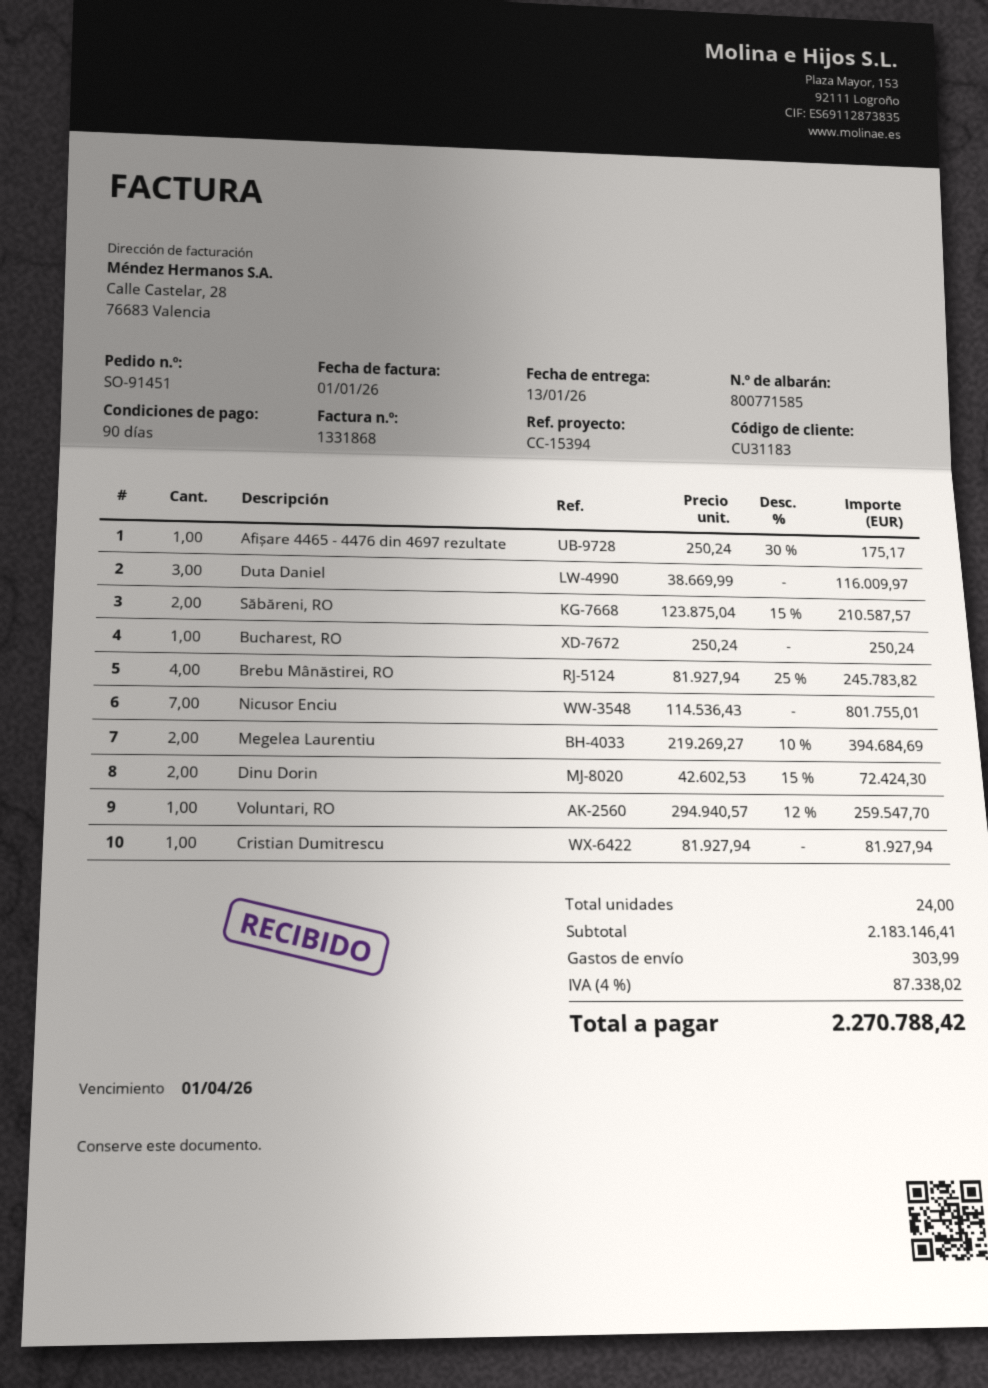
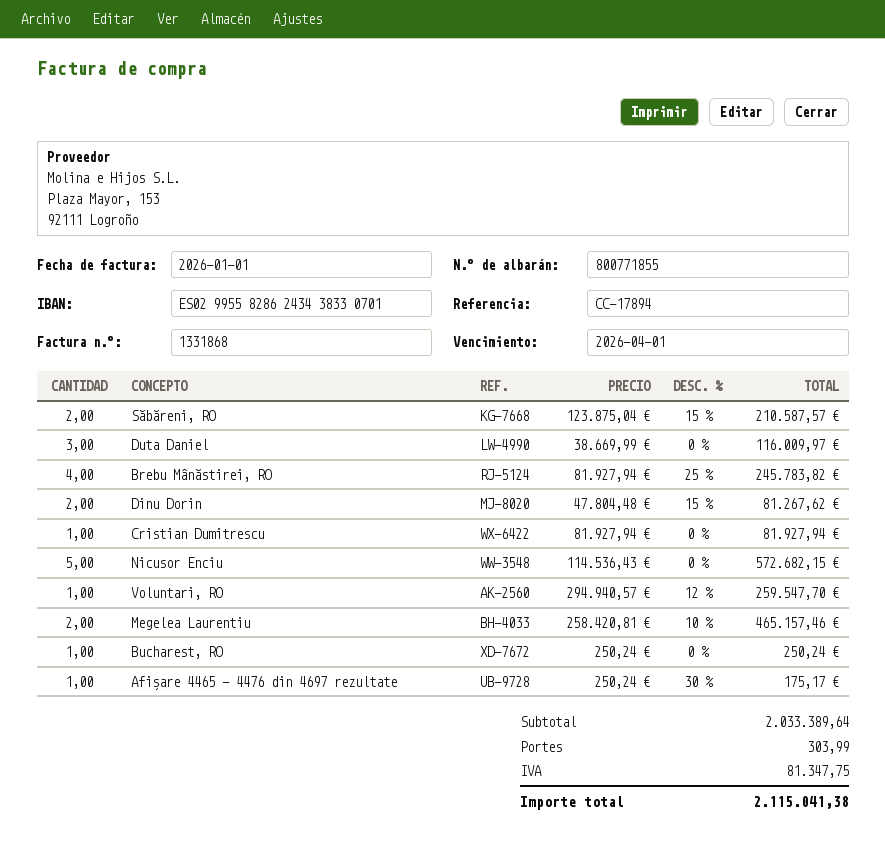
delivery note number: 800771585 -> 800771855
reference: CC-15394 -> CC-17894
Nicusor Enciu: 7 x 114536.43 = 801755.01 -> 5 x 114536.43 = 572682.15
Megelea Laurentiu: 2 x 219269.27 - 10% = 394684.69 -> 2 x 258420.81 - 10% = 465157.46
Dinu Dorin: 2 x 42602.53 - 15% = 72424.30 -> 2 x 47804.48 - 15% = 81267.62
subtotal: 2183146.41 -> 2033389.64
tax: 87338.02 -> 81347.75
total: 2270788.42 -> 2115041.38

